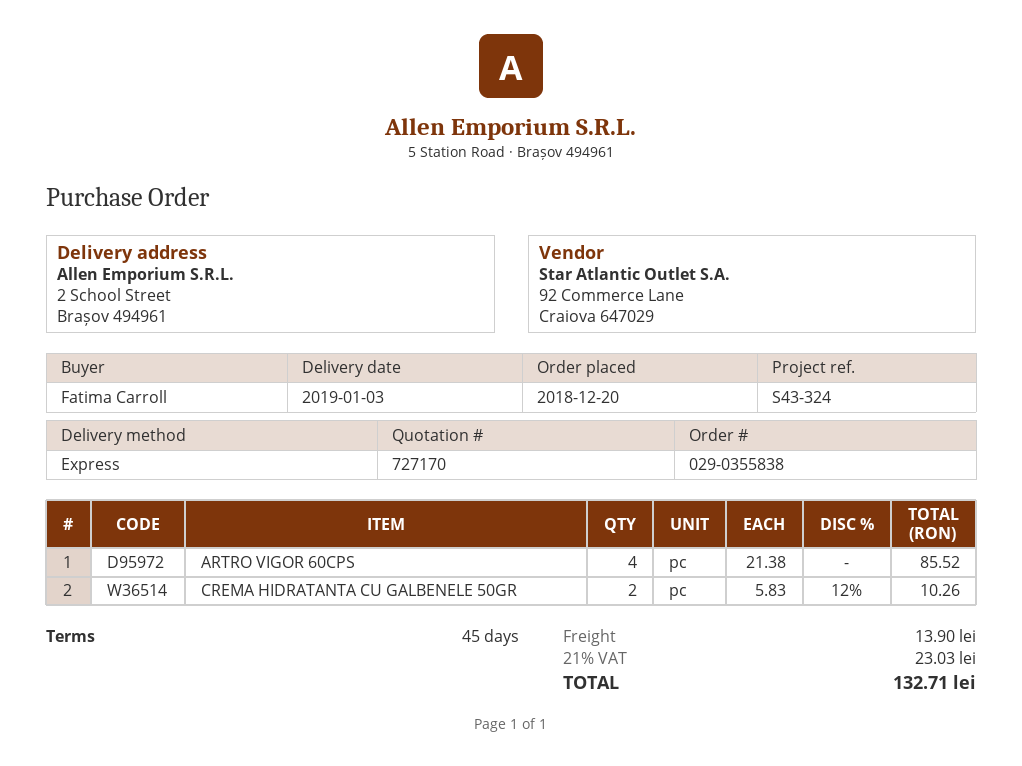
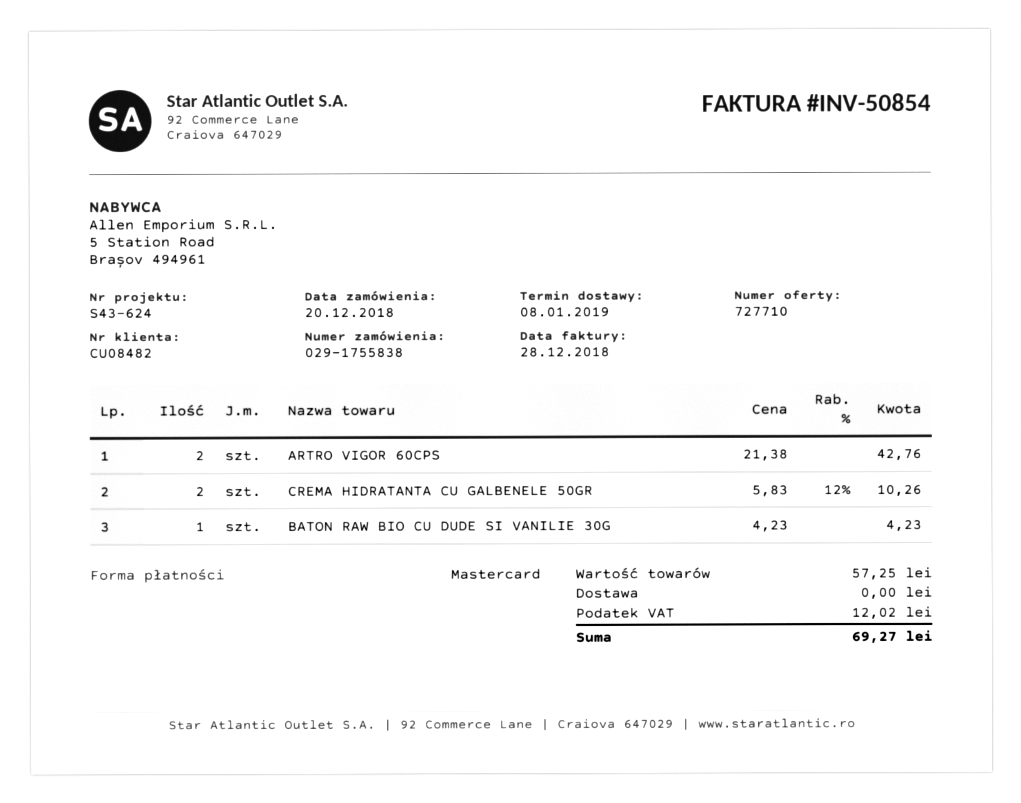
quote number: 727170 -> 727710
order number: 029-0355838 -> 029-1755838
delivery date: 2019-01-03 -> 2019-01-08
reference: S43-324 -> S43-624
ARTRO VIGOR 60CPS: 4 x 21.38 = 85.52 -> 2 x 21.38 = 42.76
BATON RAW BIO CU DUDE SI VANILIE 30G: none -> 1 x 4.23 = 4.23
shipping: 13.90 -> 0.00
tax: 23.03 -> 12.02
total: 132.71 -> 69.27

